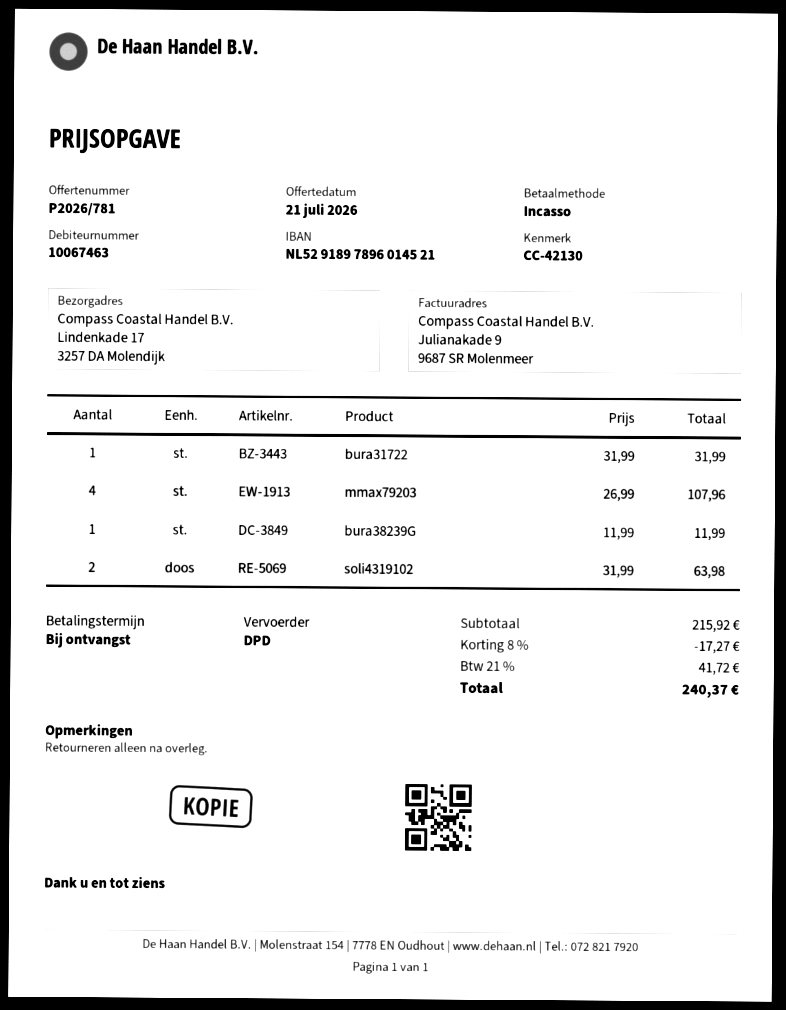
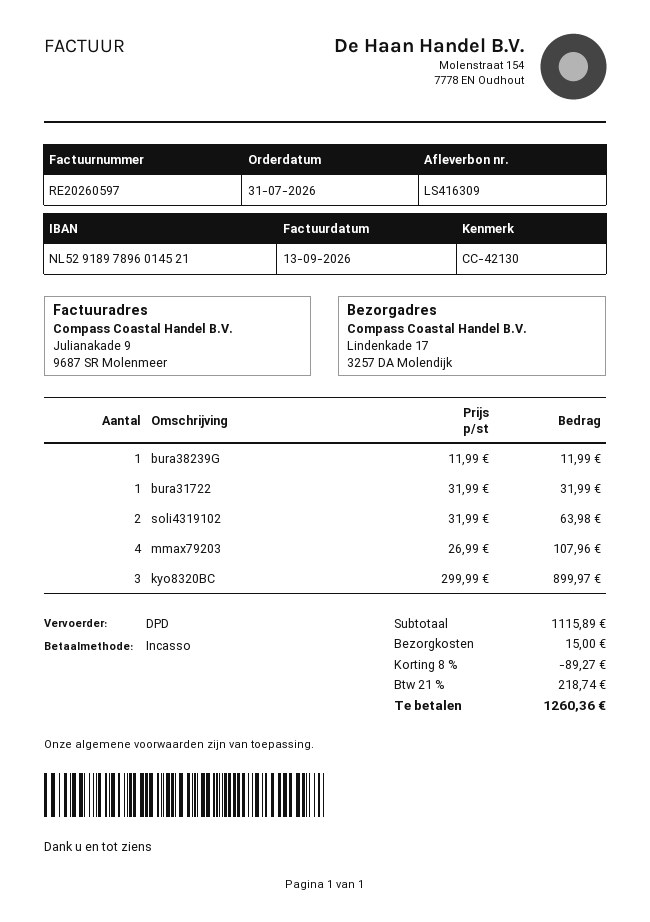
kyo8320BC: none -> 3 x 299.99 = 899.97
subtotal: 215.92 -> 1115.89
discount: 8% = 17.27 -> 8% = 89.27
shipping: none -> 15.00
tax: 21% = 41.72 -> 21% = 218.74
total: 240.37 -> 1260.36

